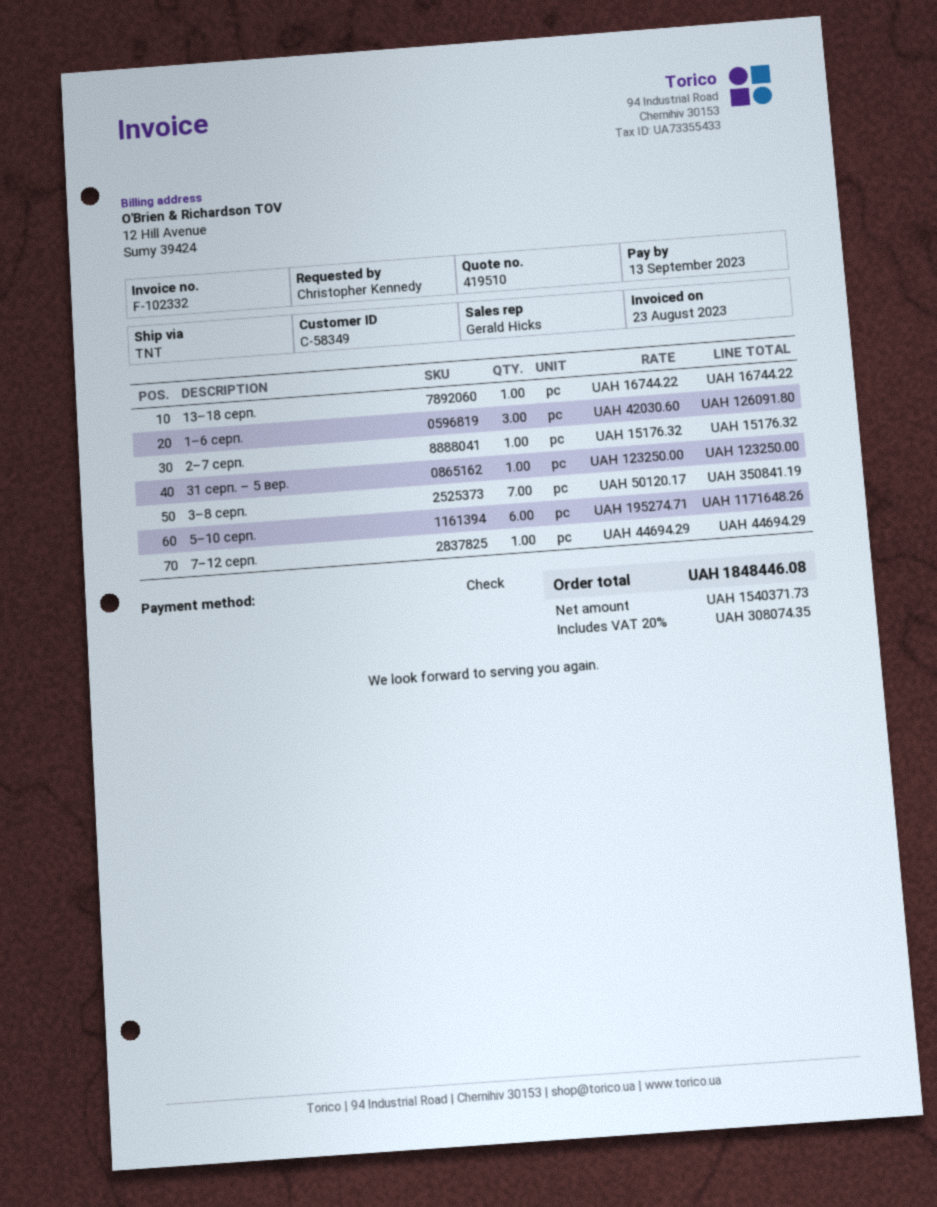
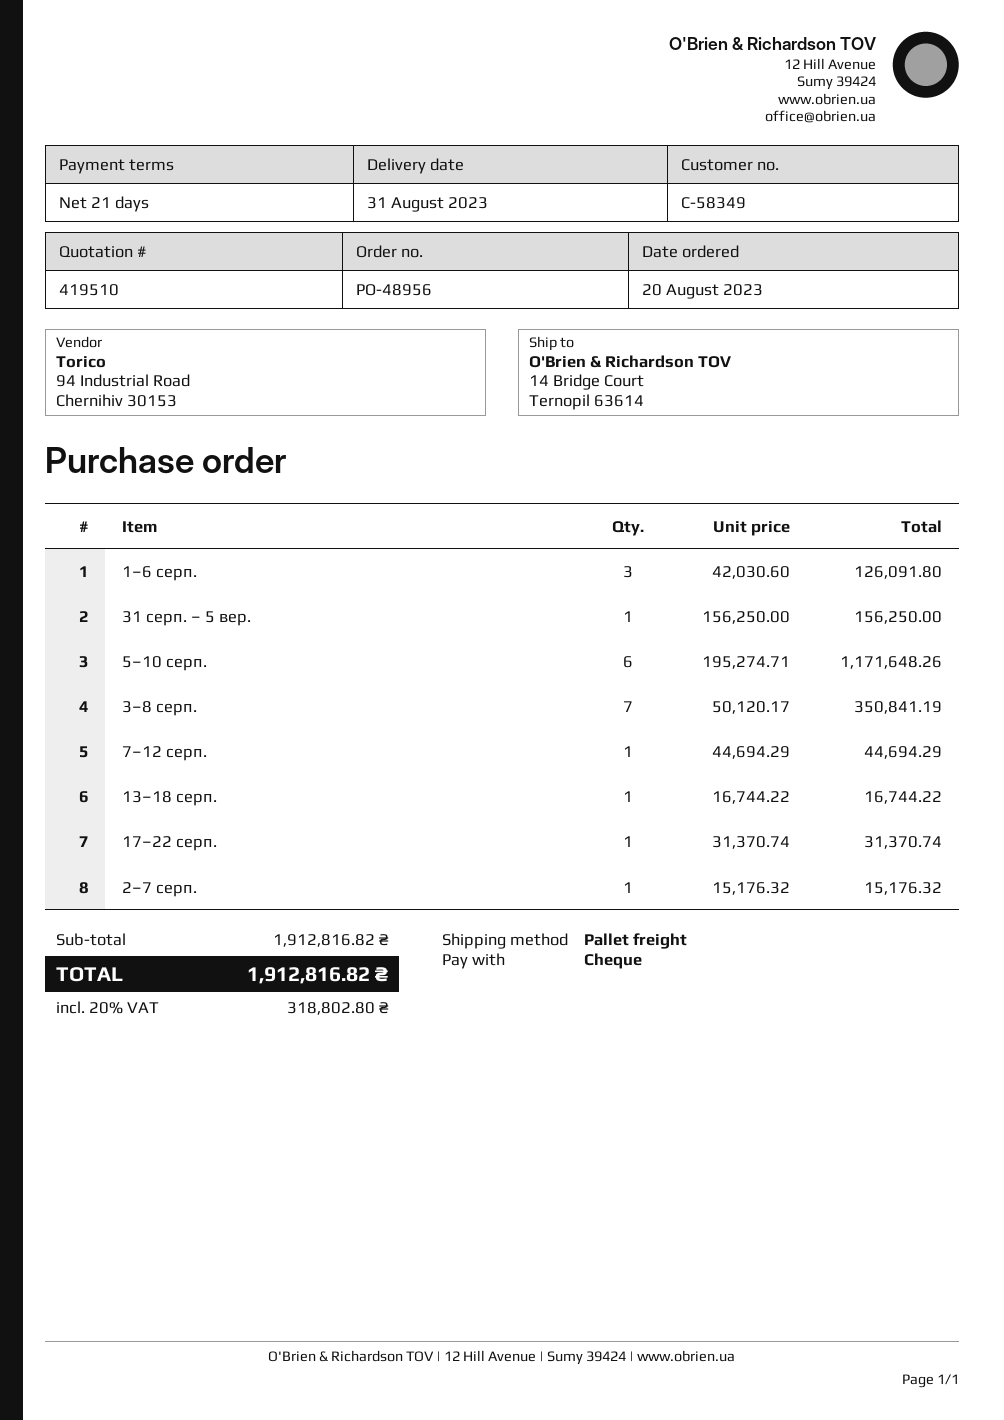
shipping method: TNT -> pallet freight
31 серп. – 5 вер.: 1 x 123250.00 = 123250.00 -> 1 x 156250.00 = 156250.00
17–22 серп.: none -> 1 x 31370.74 = 31370.74
tax: 20% = 308074.35 -> 20% = 318802.80
total: 1848446.08 -> 1912816.82

